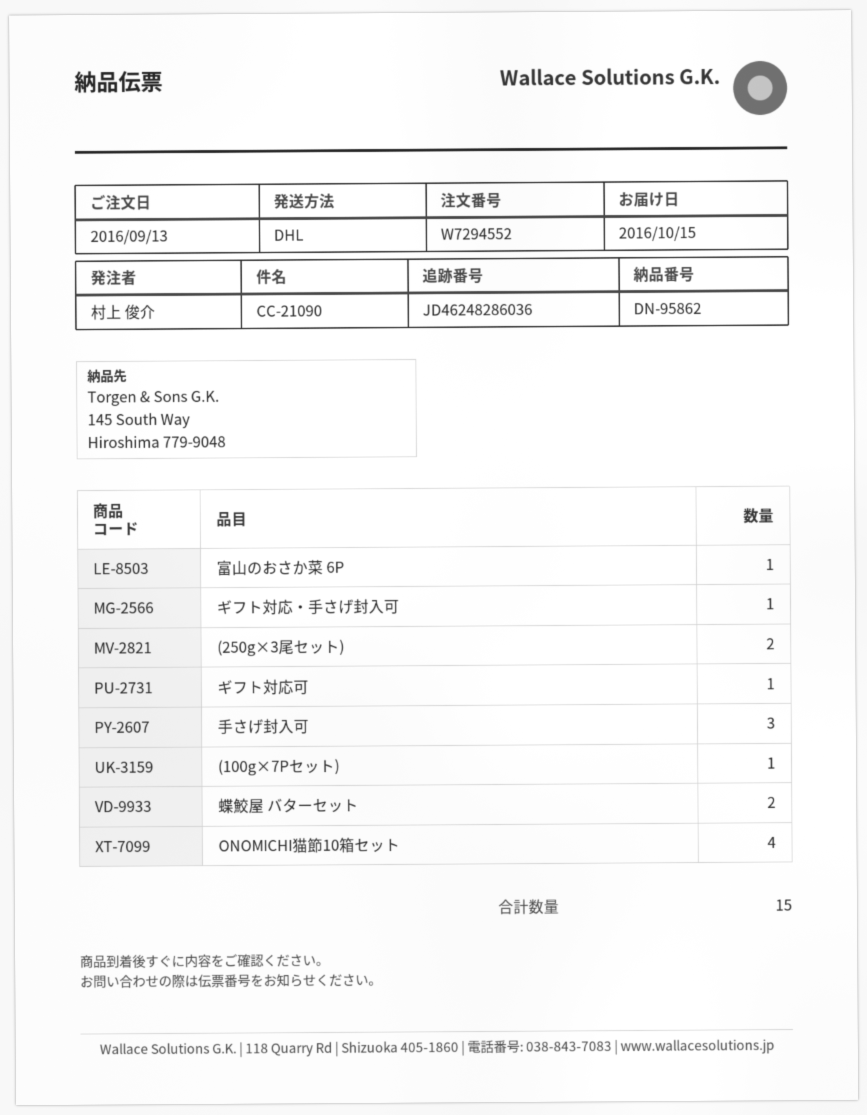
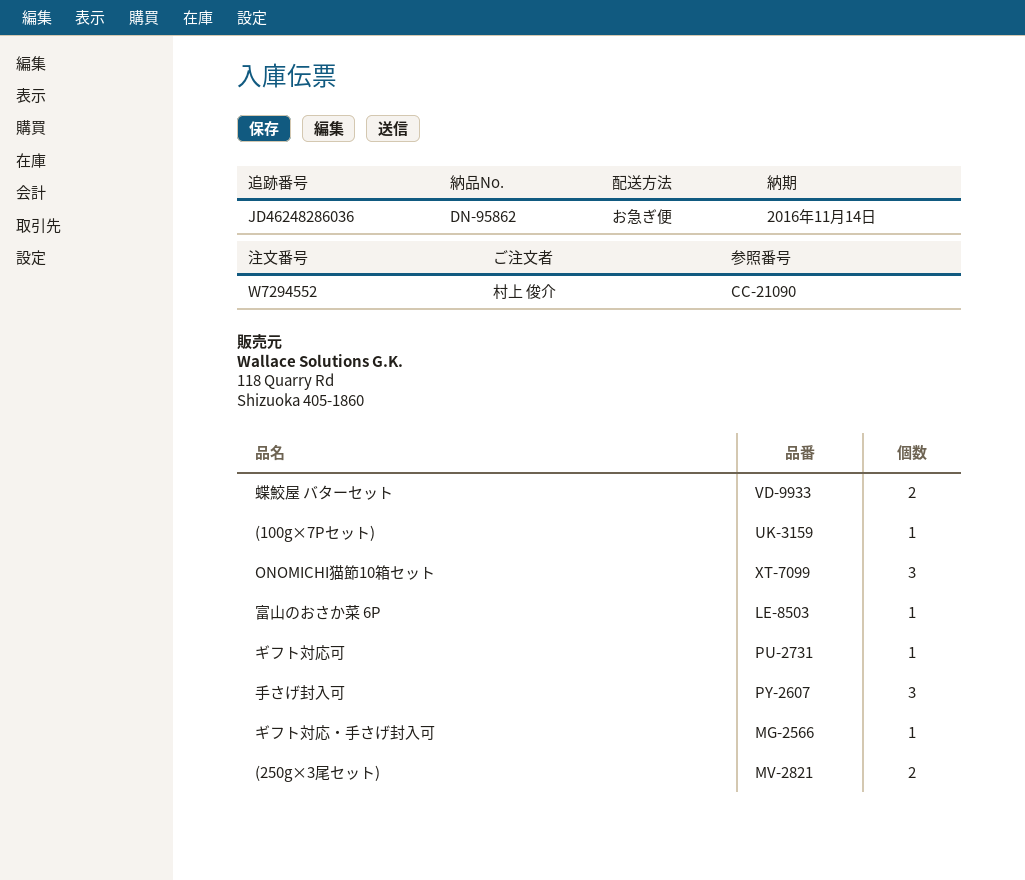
delivery date: 2016-10-15 -> 2016-11-14
shipping method: DHL -> express
ONOMICHI猫節10箱セット: 4 -> 3

